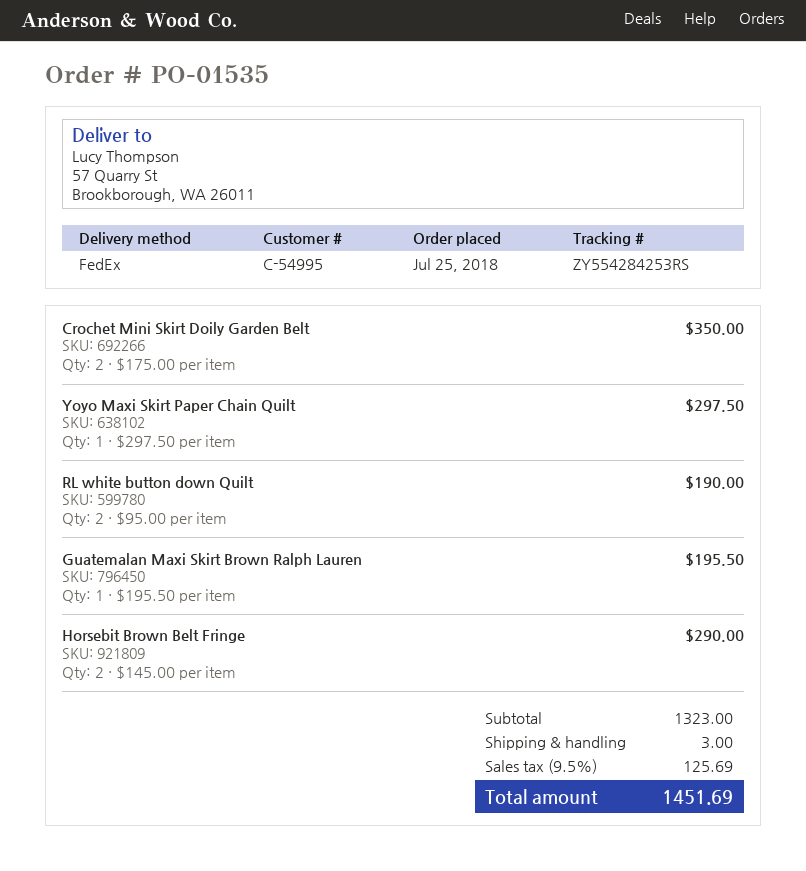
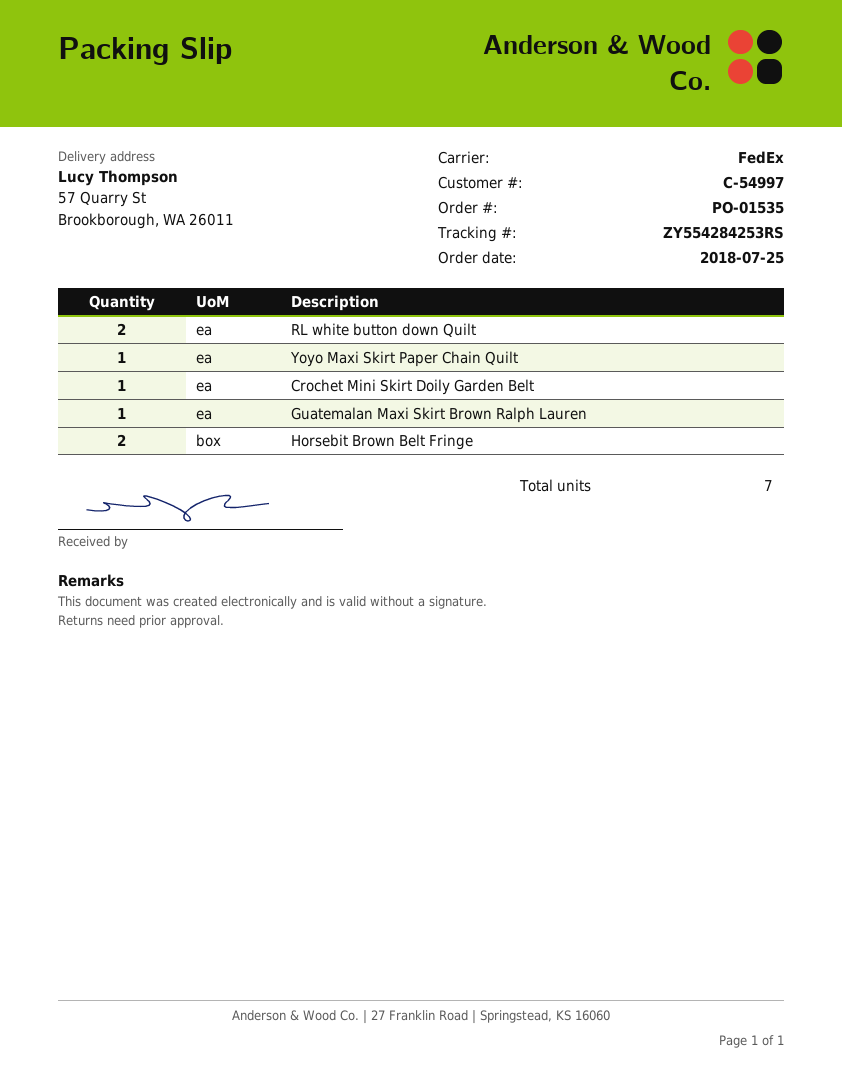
customer number: C-54995 -> C-54997
Crochet Mini Skirt Doily Garden Belt: 2 -> 1

